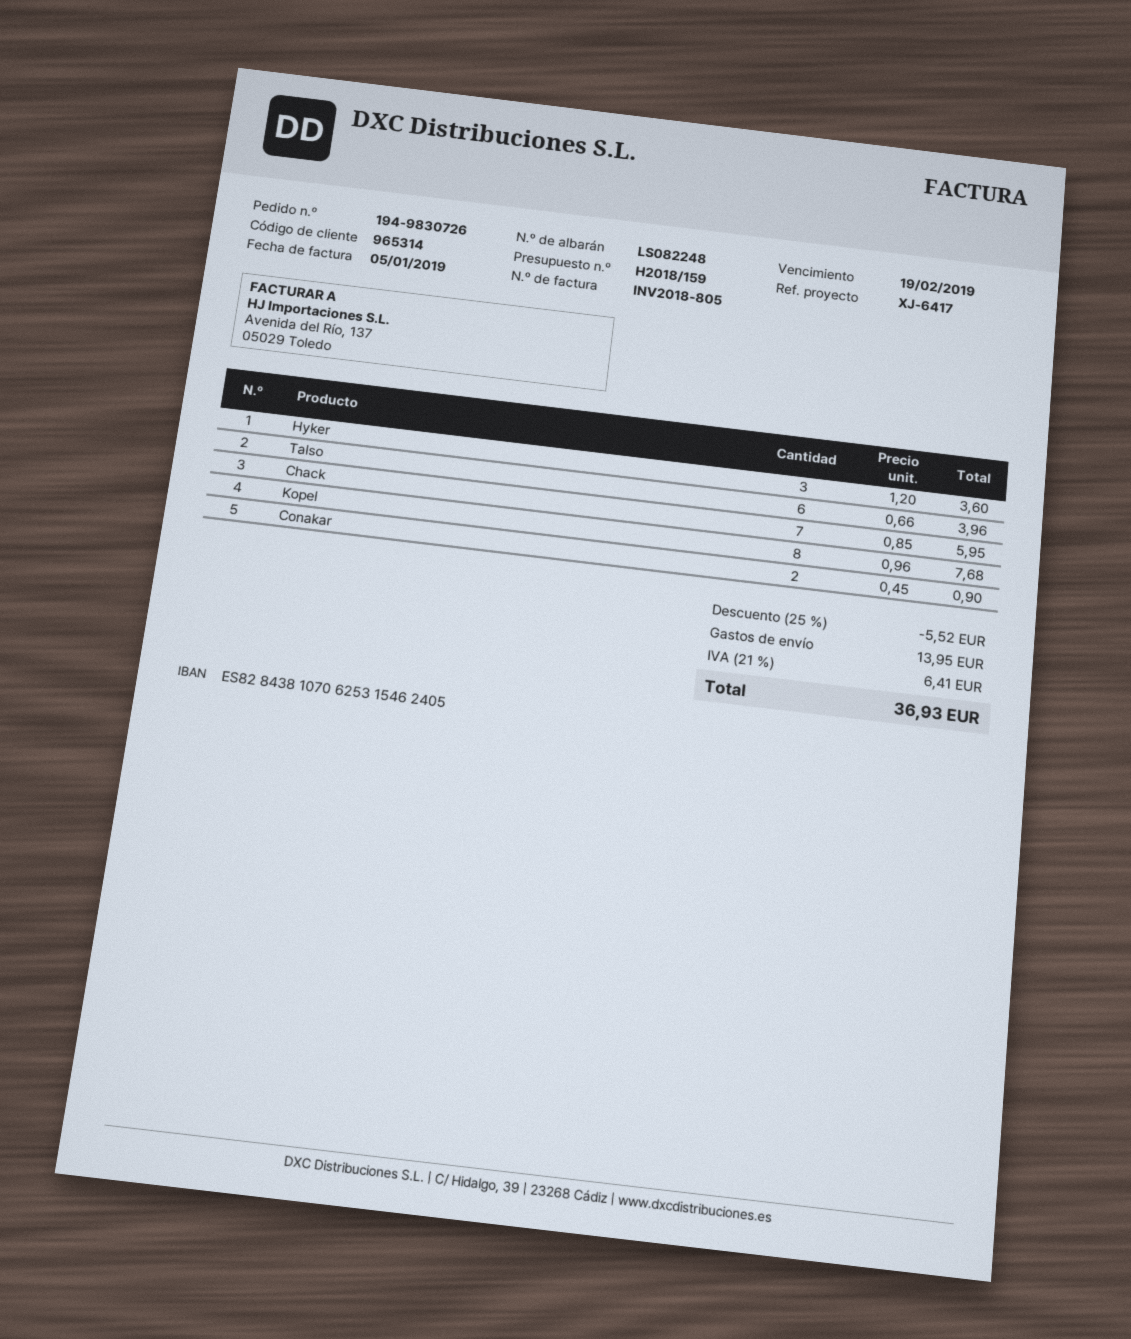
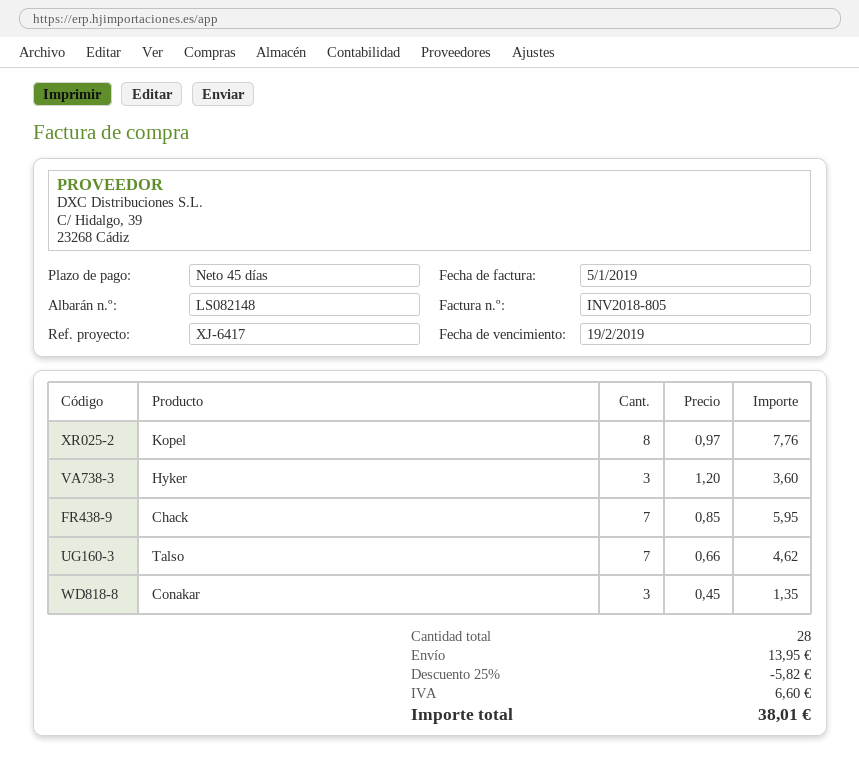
delivery note number: LS082248 -> LS082148
Talso: 6 x 0.66 = 3.96 -> 7 x 0.66 = 4.62
Kopel: 8 x 0.96 = 7.68 -> 8 x 0.97 = 7.76
Conakar: 2 x 0.45 = 0.90 -> 3 x 0.45 = 1.35
discount: 25% = 5.52 -> 25% = 5.82
tax: 6.41 -> 6.60
total: 36.93 -> 38.01

